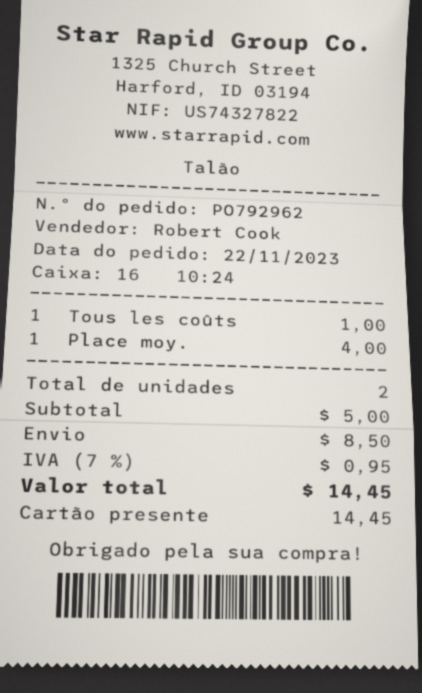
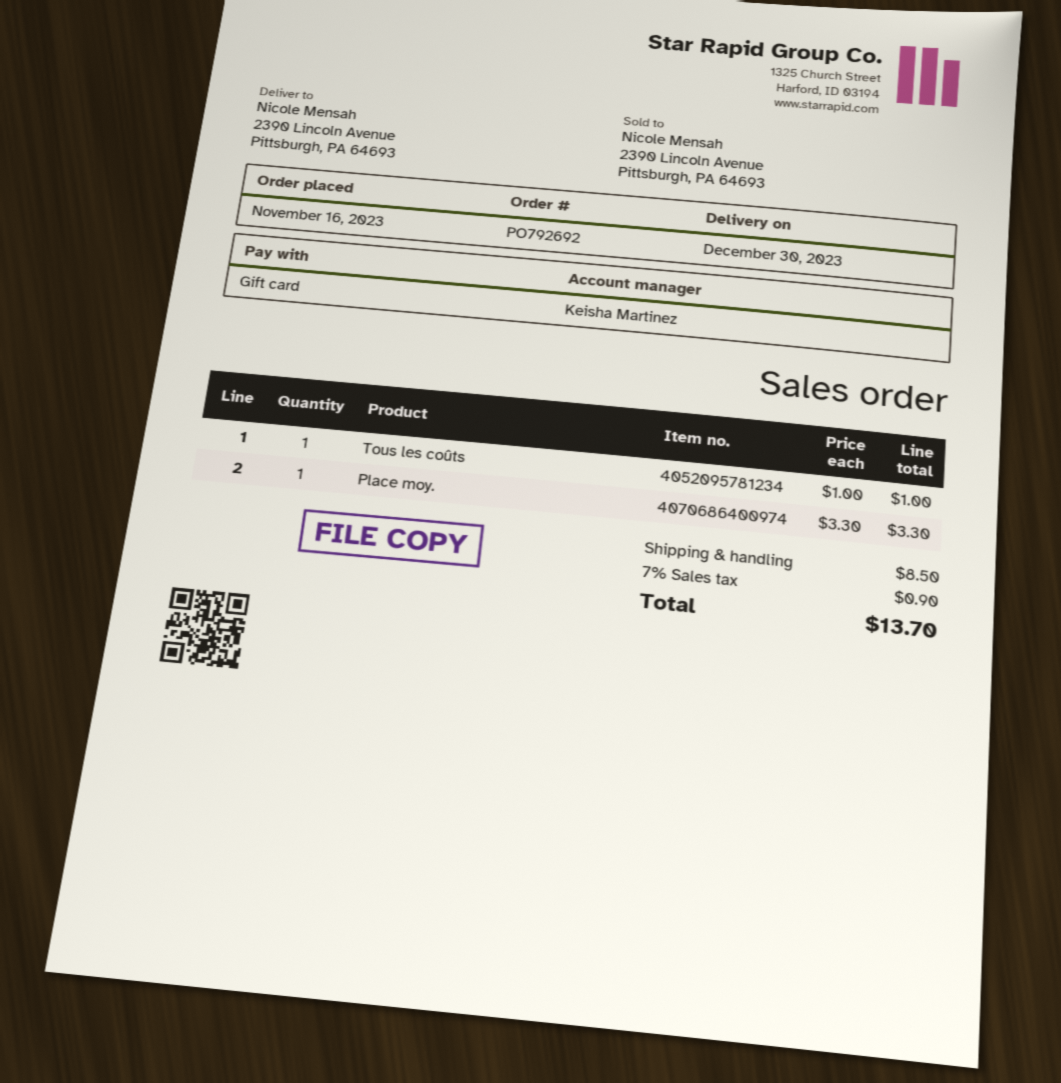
order number: PO792962 -> PO792692
order date: 2023-11-22 -> 2023-11-16
sales rep: Robert Cook -> Keisha Martinez
Place moy.: 1 for 4.00 -> 1 for 3.30
tax: 7% = 0.95 -> 7% = 0.90
total: 14.45 -> 13.70

